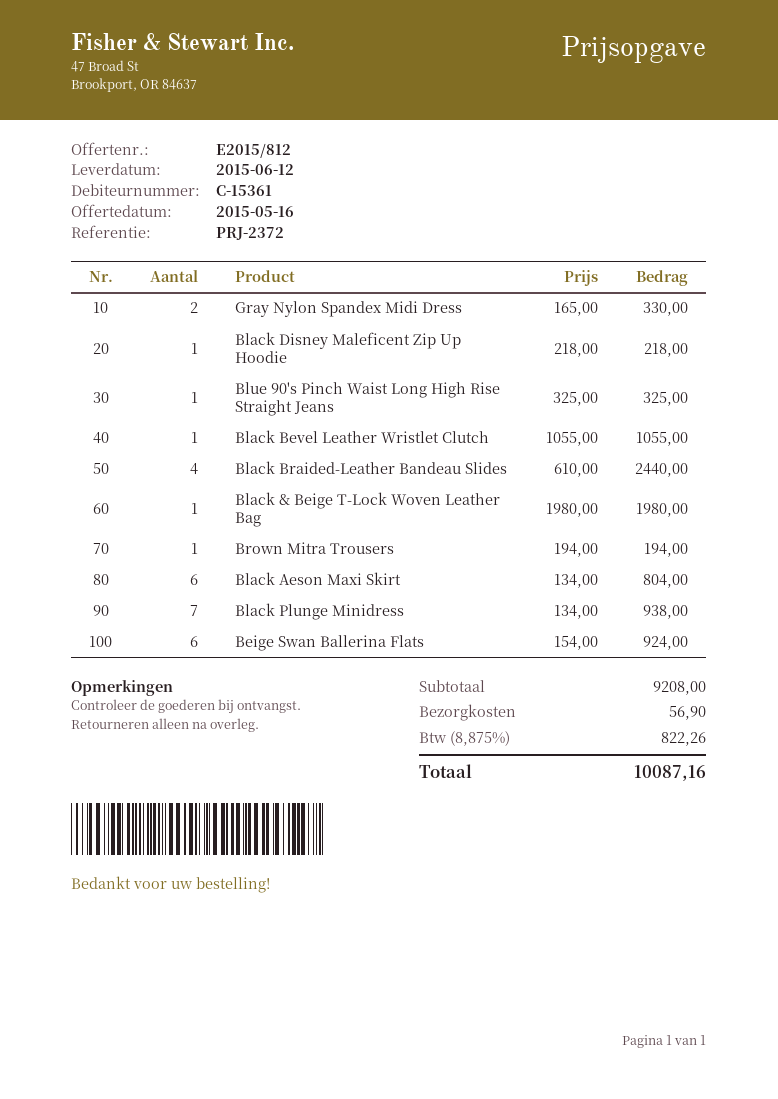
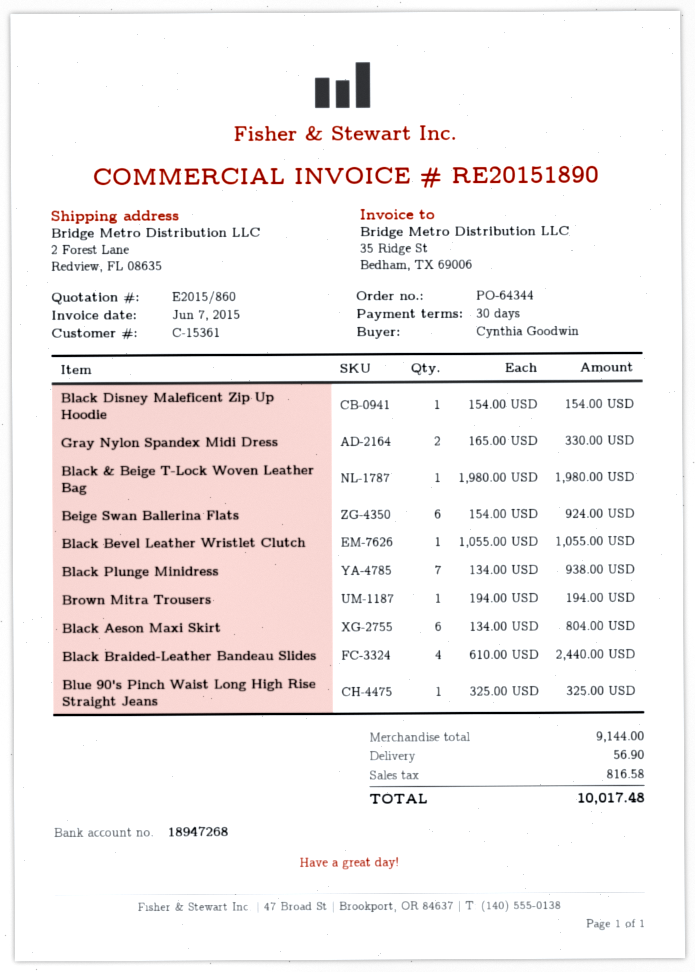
quote number: E2015/812 -> E2015/860
Black Disney Maleficent Zip Up Hoodie: 1 x 218.00 = 218.00 -> 1 x 154.00 = 154.00
subtotal: 9208.00 -> 9144.00
tax: 822.26 -> 816.58
total: 10087.16 -> 10017.48

